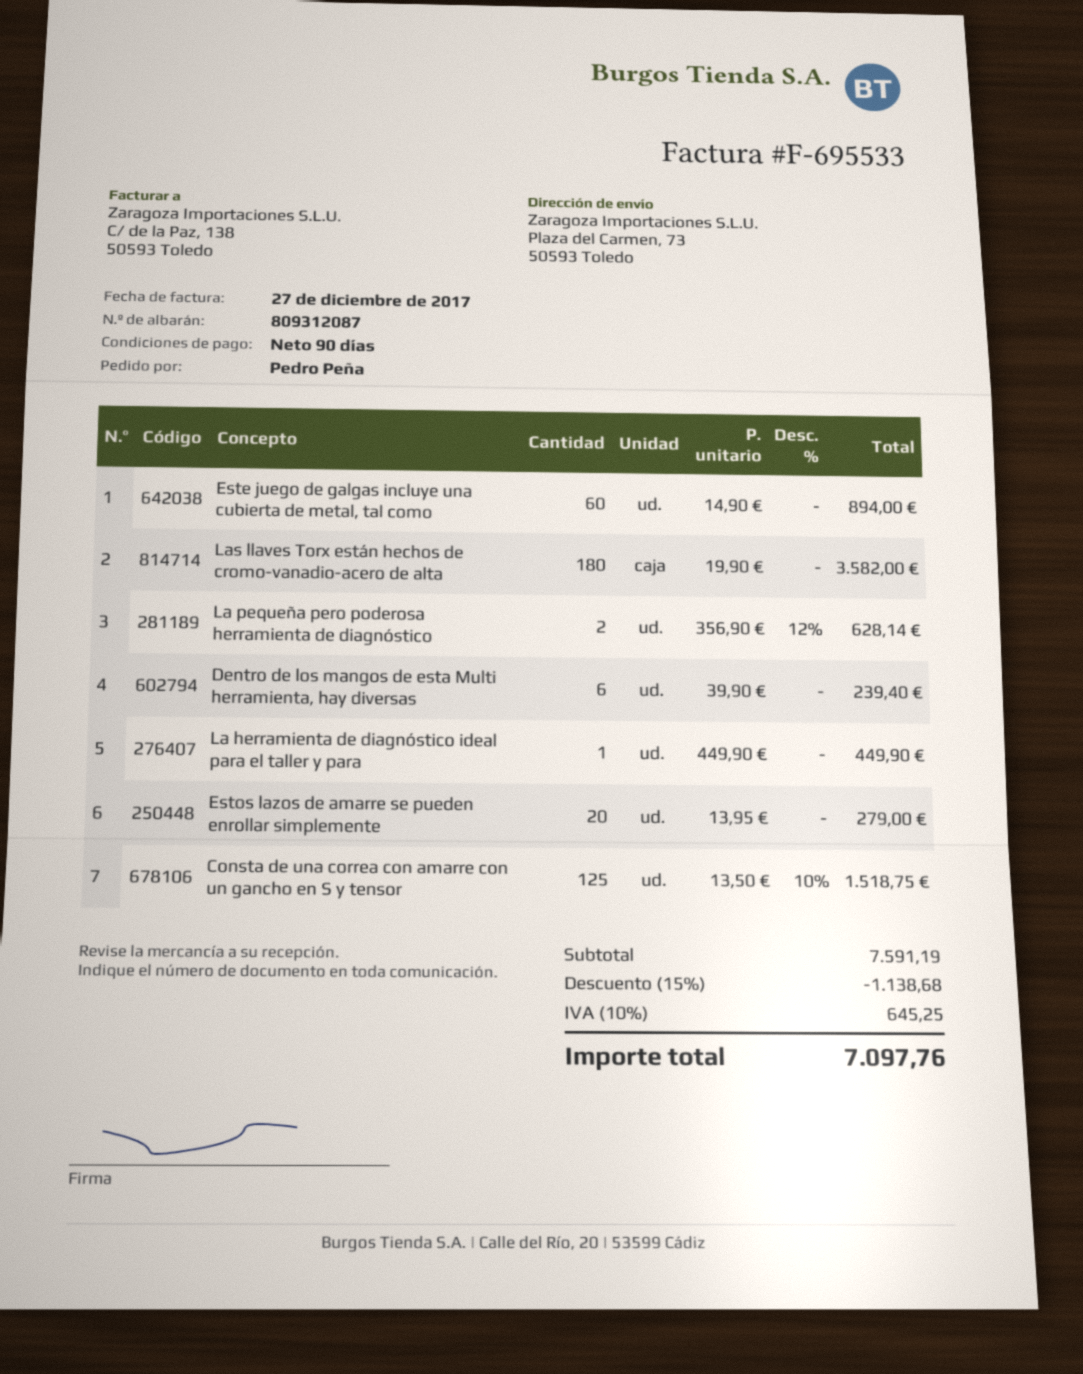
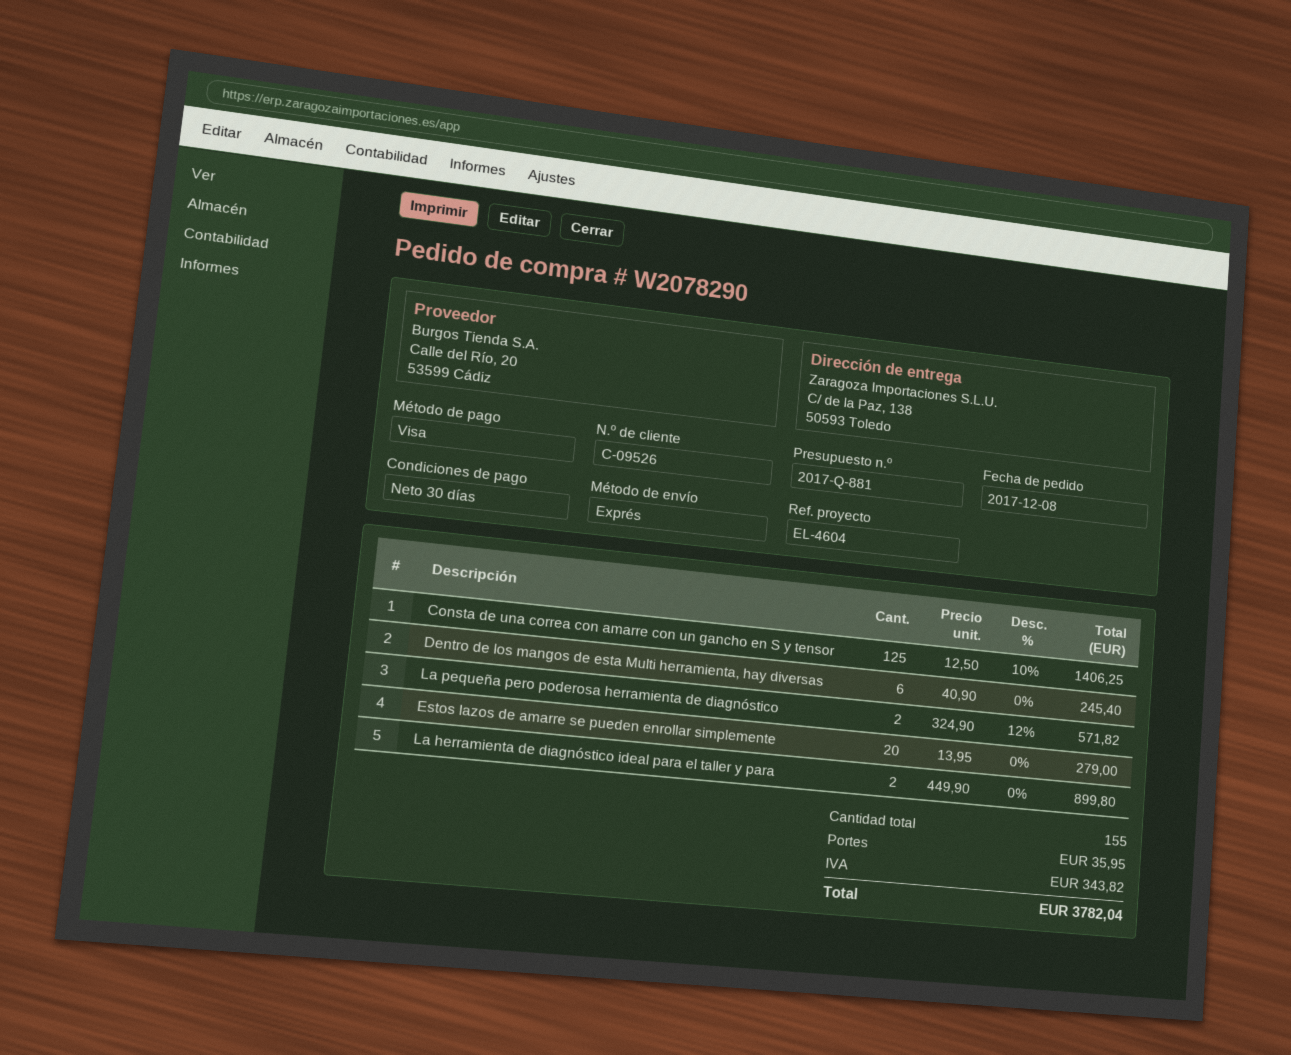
payment terms: 90 days -> 30 days
ship to: Plaza del Carmen, 73, 50593 Toledo -> C/ de la Paz, 138, 50593 Toledo
Este juego de galgas incluye una cubierta de metal, tal como: 60 x 14.90 = 894.00 -> none
Las llaves Torx están hechos de cromo-vanadio-acero de alta: 180 x 19.90 = 3582.00 -> none
La pequeña pero poderosa herramienta de diagnóstico: 2 x 356.90 - 12% = 628.14 -> 2 x 324.90 - 12% = 571.82
Dentro de los mangos de esta Multi herramienta, hay diversas: 6 x 39.90 = 239.40 -> 6 x 40.90 = 245.40
La herramienta de diagnóstico ideal para el taller y para: 1 x 449.90 = 449.90 -> 2 x 449.90 = 899.80
Consta de una correa con amarre con un gancho en S y tensor: 125 x 13.50 - 10% = 1518.75 -> 125 x 12.50 - 10% = 1406.25
discount: 15% = 1138.68 -> none
shipping: none -> 35.95
tax: 645.25 -> 343.82
total: 7097.76 -> 3782.04

